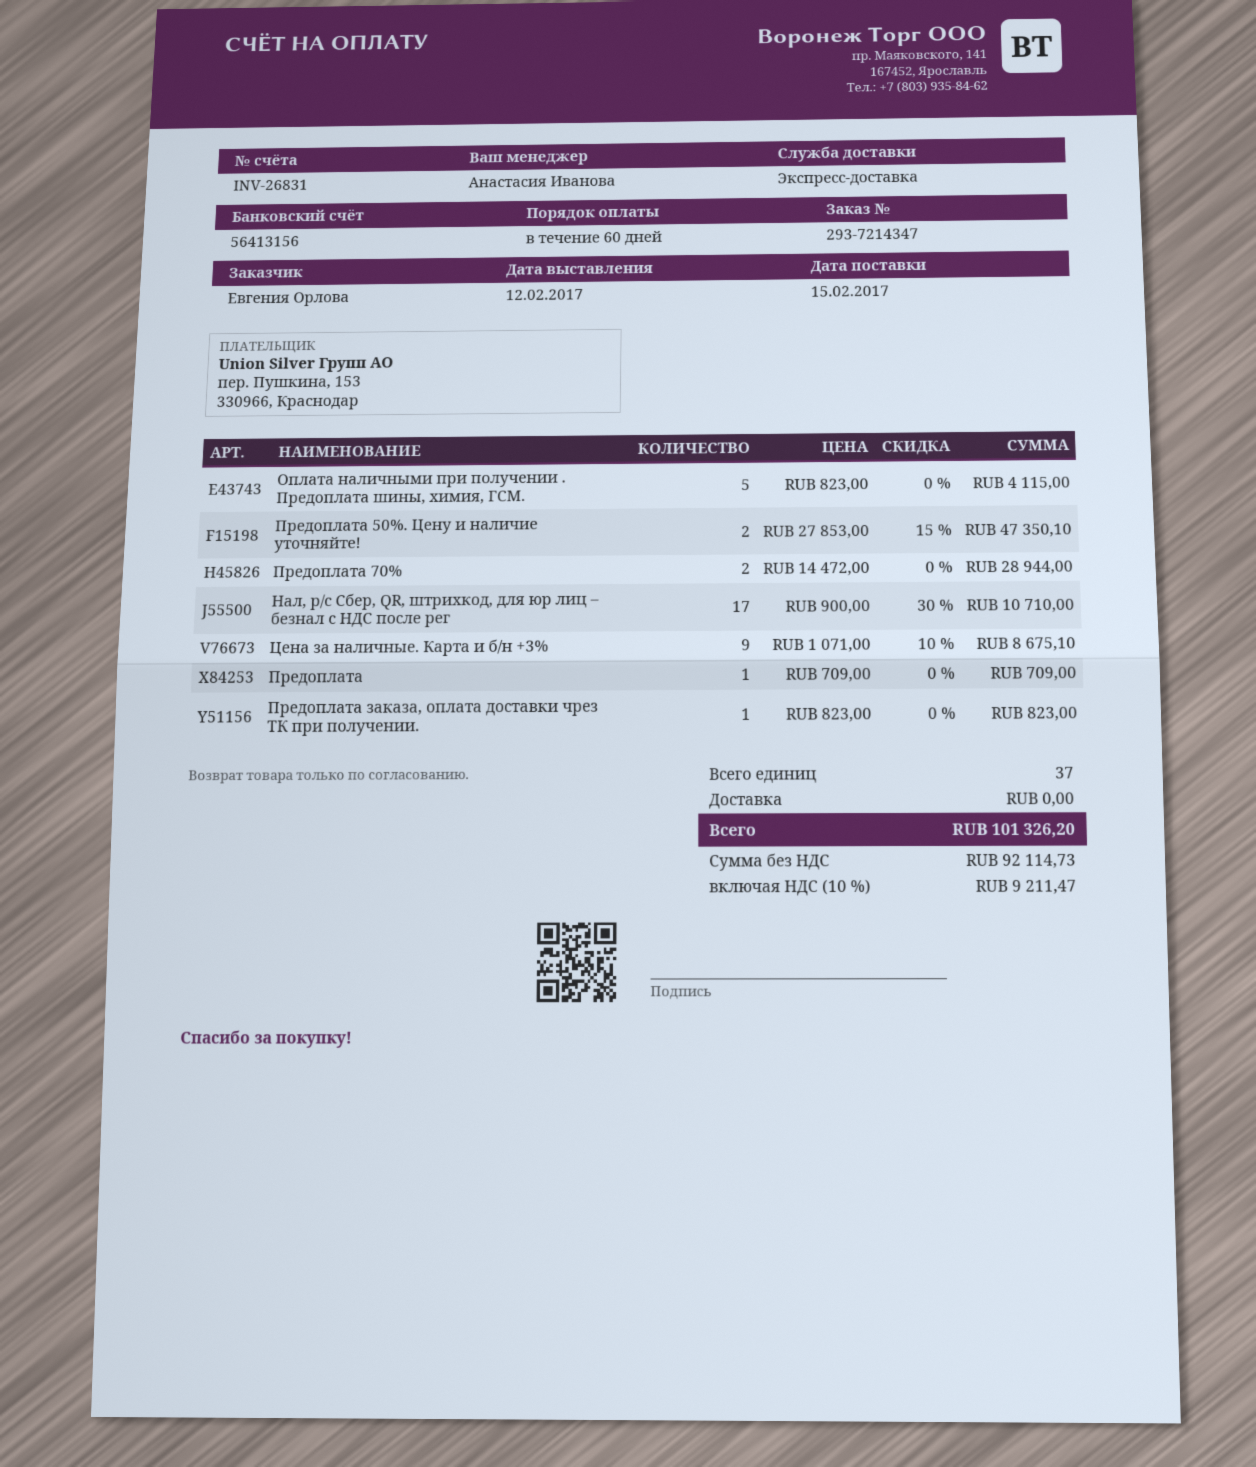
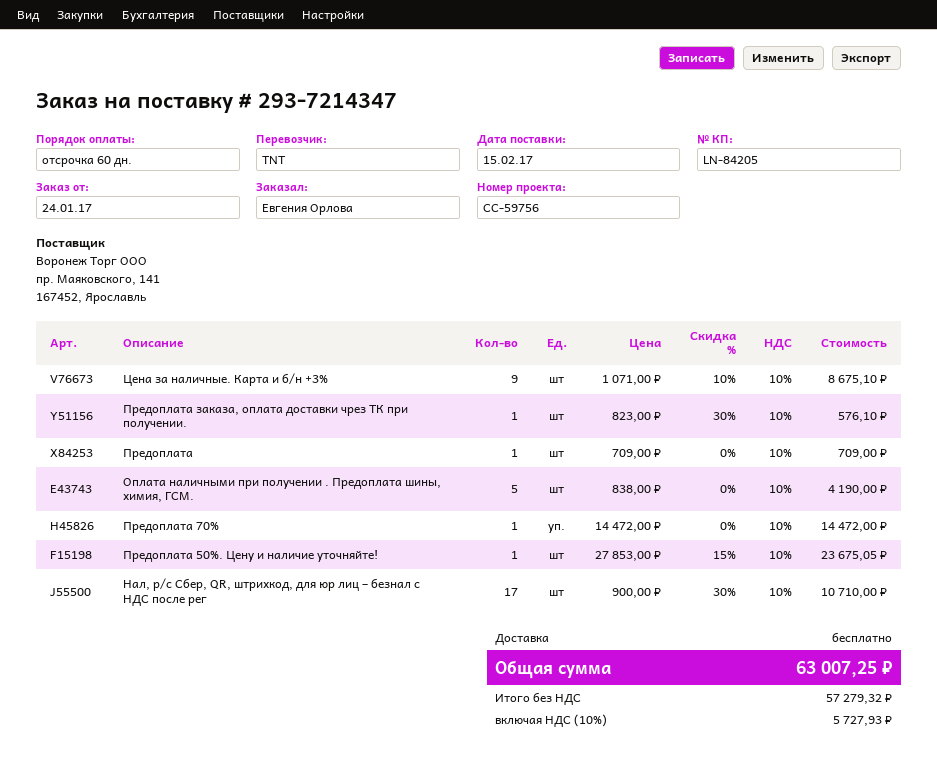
shipping method: express -> TNT
Оплата наличными при получении . Предоплата шины, химия, ГСМ.: 5 x 823.00 = 4115.00 -> 5 x 838.00 = 4190.00
Предоплата 50%. Цену и наличие уточняйте!: 2 x 27853.00 - 15% = 47350.10 -> 1 x 27853.00 - 15% = 23675.05
Предоплата 70%: 2 x 14472.00 = 28944.00 -> 1 x 14472.00 = 14472.00
Предоплата заказа, оплата доставки чрез ТК при получении.: 1 x 823.00 = 823.00 -> 1 x 823.00 - 30% = 576.10
net: 92114.73 -> 57279.32
tax: 10% = 9211.47 -> 10% = 5727.93
total: 101326.20 -> 63007.25

